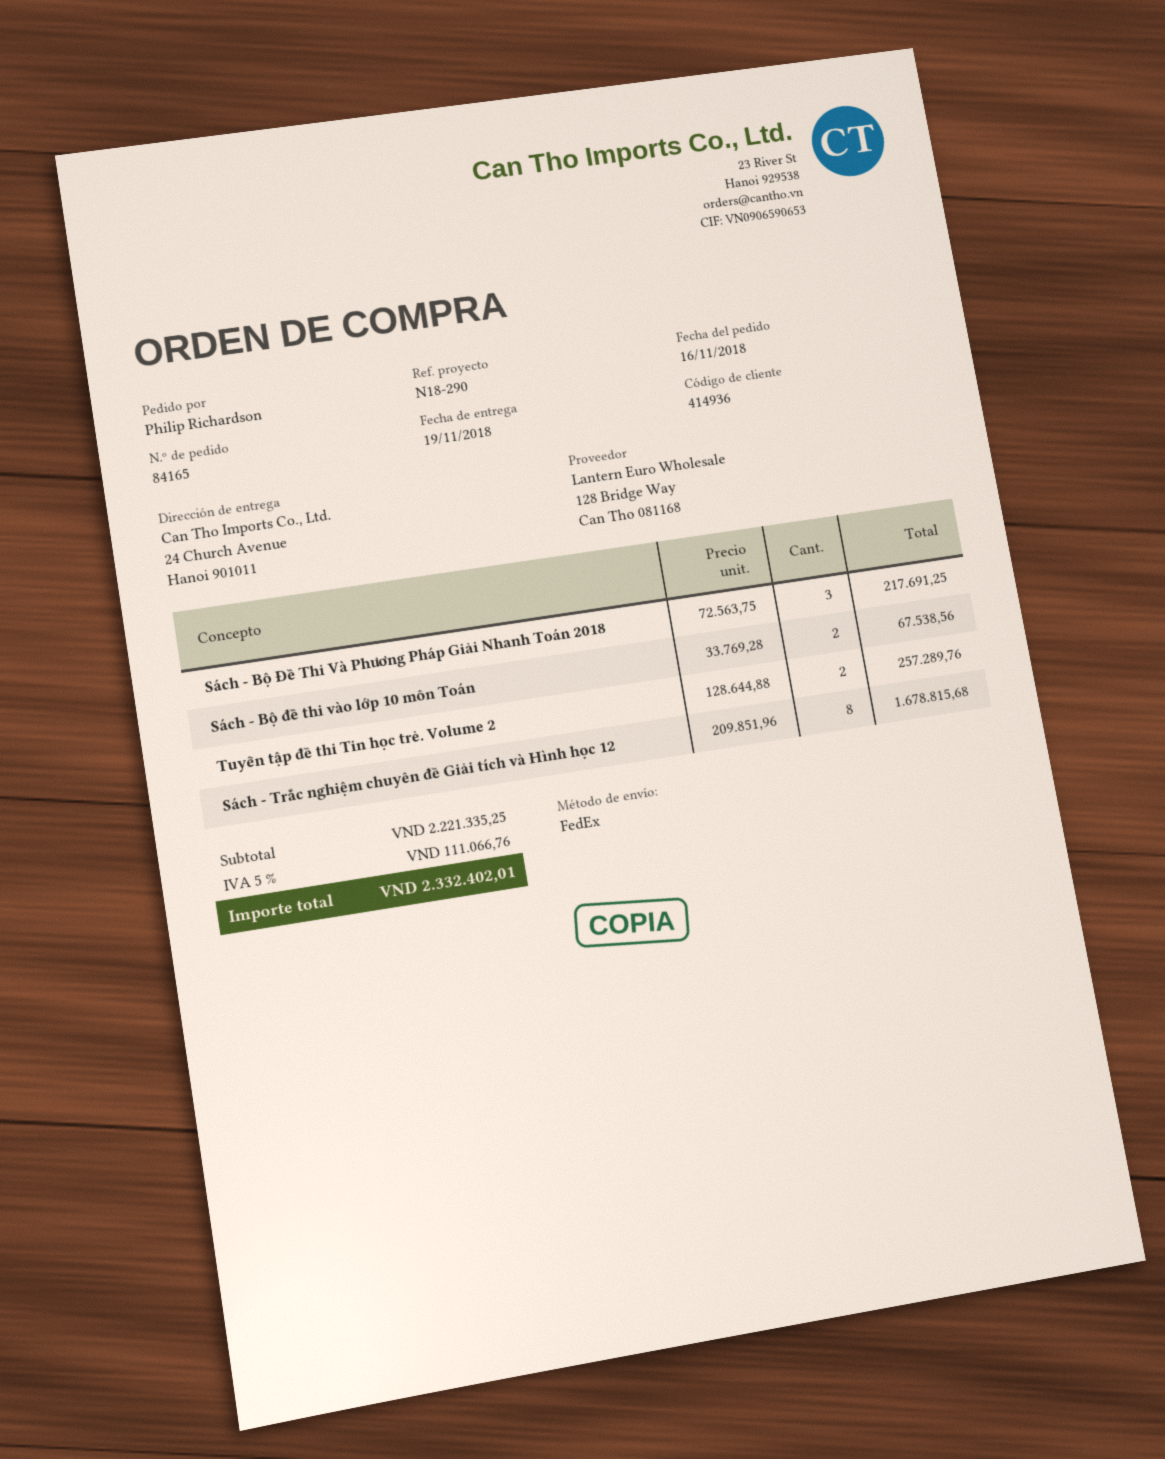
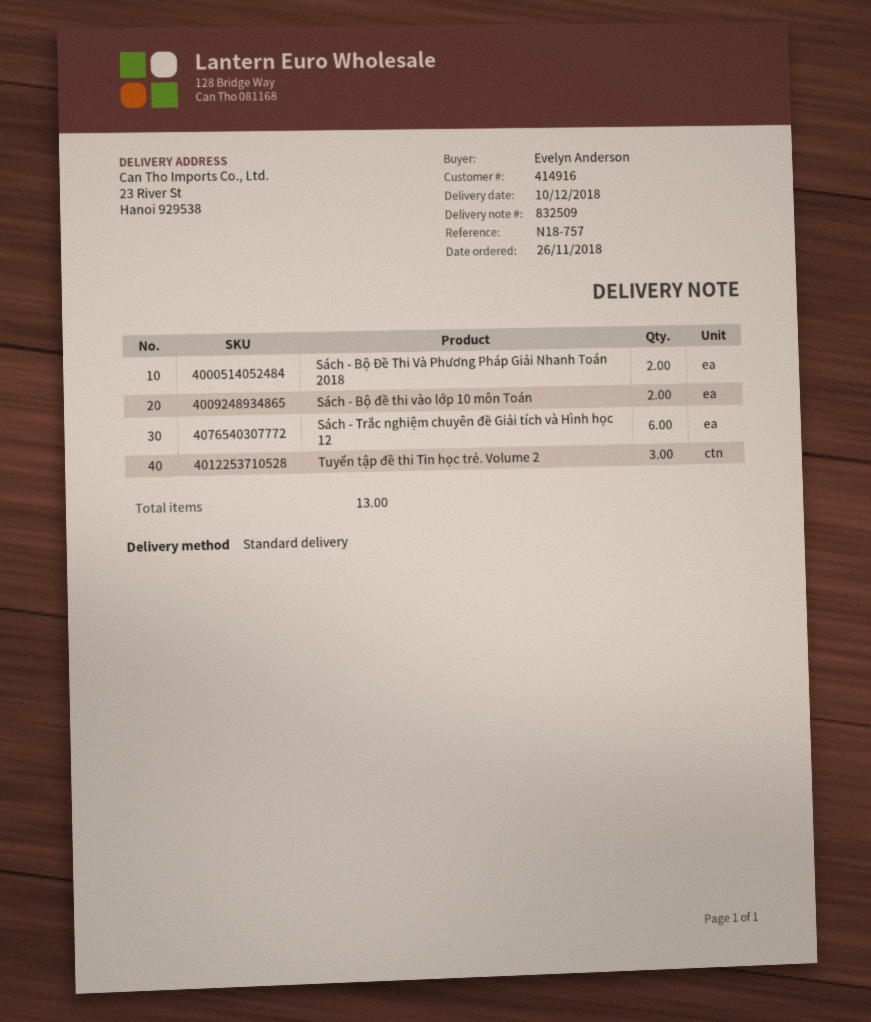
order date: 2018-11-16 -> 2018-11-26
delivery date: 2018-11-19 -> 2018-12-10
customer number: 414936 -> 414916
reference: N18-290 -> N18-757
ordered by: Philip Richardson -> Evelyn Anderson
shipping method: FedEx -> standard
ship to: 24 Church Avenue, Hanoi 901011 -> 23 River St, Hanoi 929538
Sách - Bộ Đề Thi Và Phương Pháp Giải Nhanh Toán 2018: 3 -> 2
Tuyển tập đề thi Tin học trẻ. Volume 2: 2 -> 3
Sách - Trắc nghiệm chuyên đề Giải tích và Hình học 12: 8 -> 6

